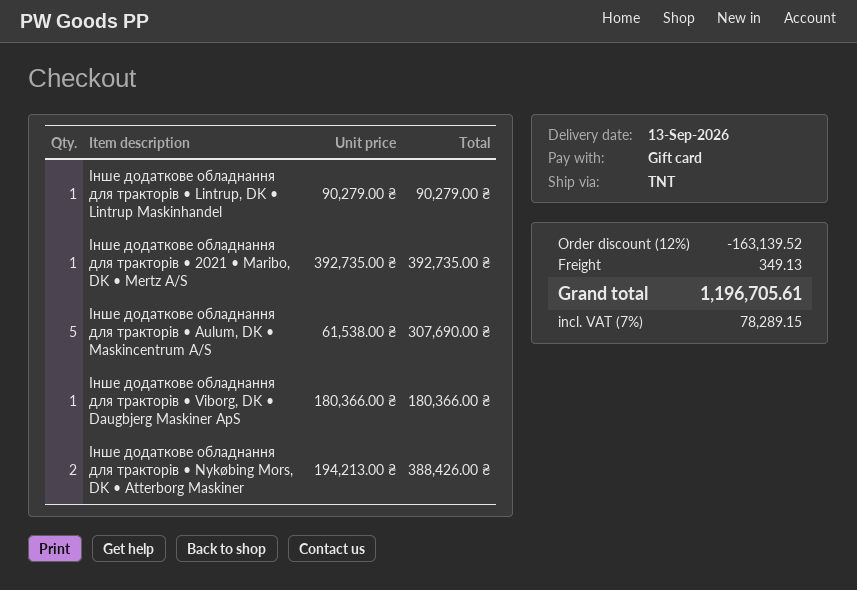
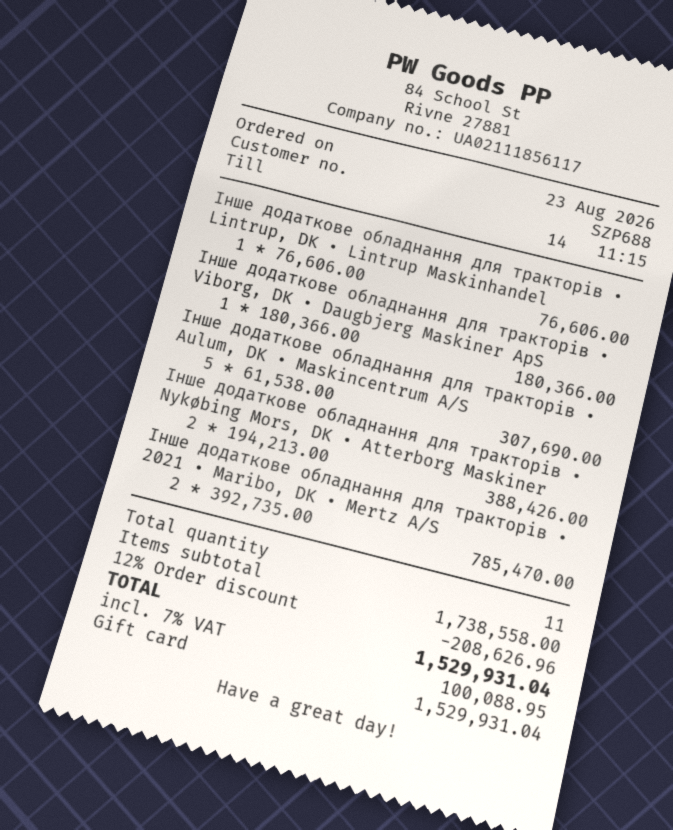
Інше додаткове обладнання для тракторів • Lintrup, DK • Lintrup Maskinhandel: 1 x 90279.00 = 90279.00 -> 1 x 76606.00 = 76606.00
Інше додаткове обладнання для тракторів • 2021 • Maribo, DK • Mertz A/S: 1 x 392735.00 = 392735.00 -> 2 x 392735.00 = 785470.00
discount: 12% = 163139.52 -> 12% = 208626.96
shipping: 349.13 -> none
tax: 7% = 78289.15 -> 7% = 100088.95
total: 1196705.61 -> 1529931.04

